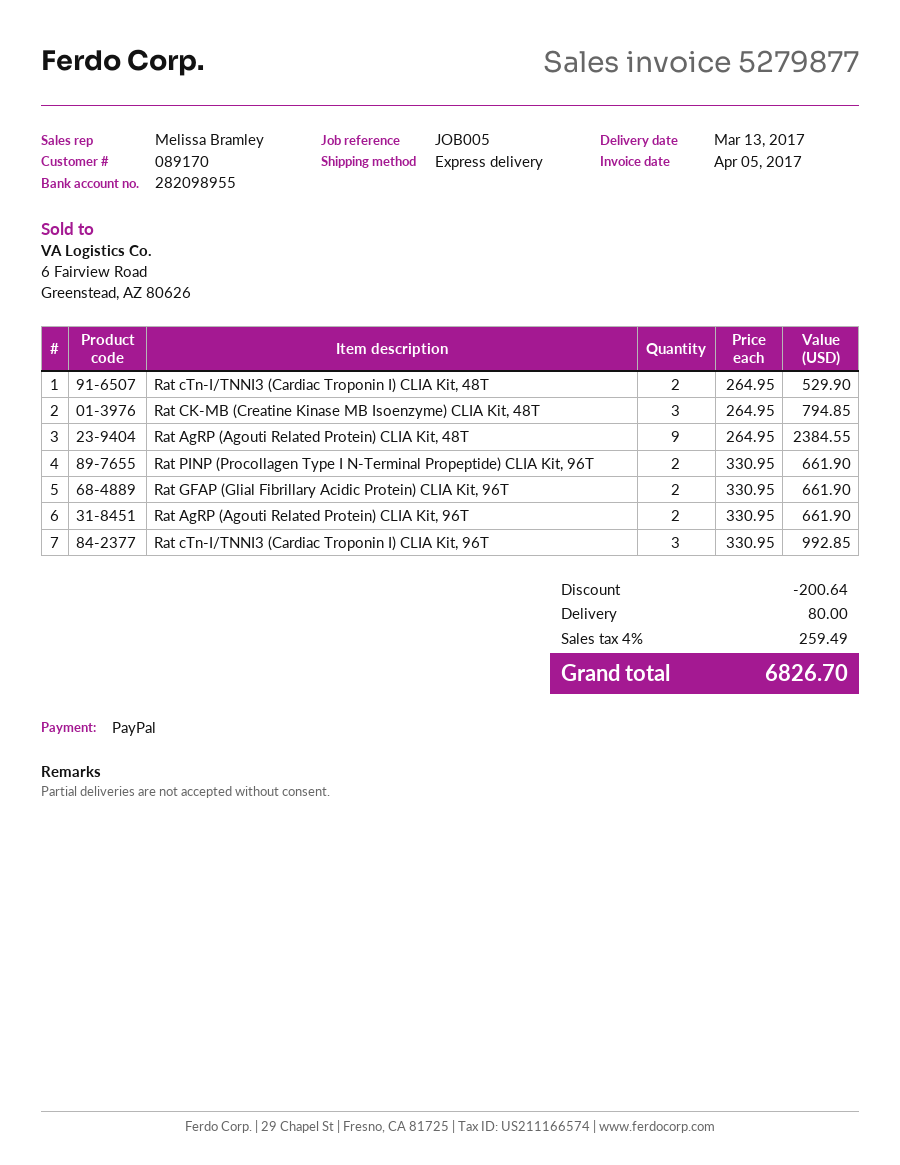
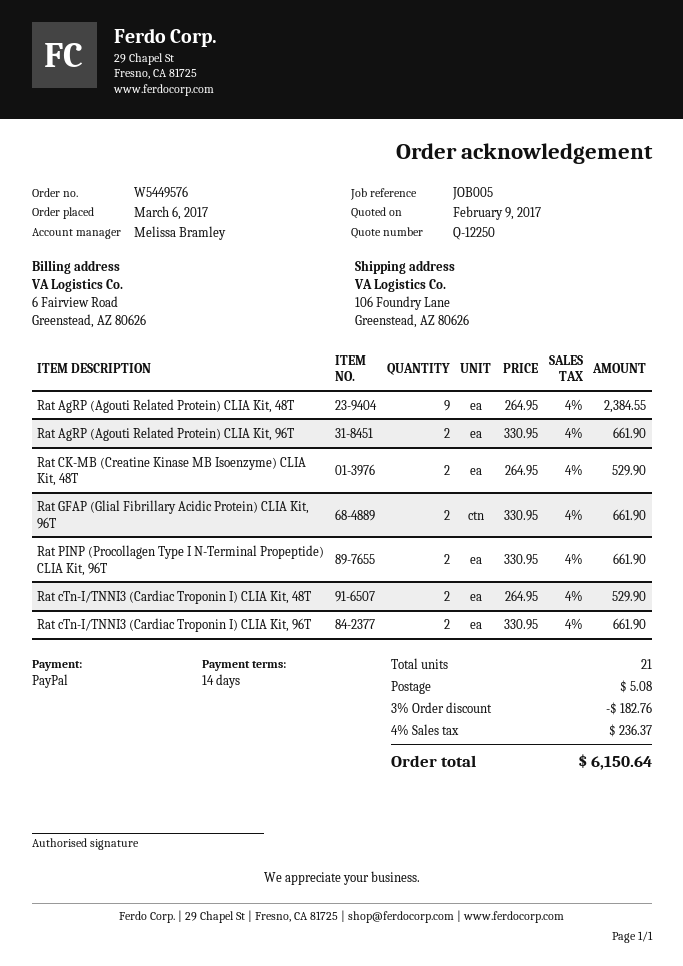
Rat CK-MB (Creatine Kinase MB Isoenzyme) CLIA Kit, 48T: 3 x 264.95 = 794.85 -> 2 x 264.95 = 529.90
Rat cTn-I/TNNI3 (Cardiac Troponin I) CLIA Kit, 96T: 3 x 330.95 = 992.85 -> 2 x 330.95 = 661.90
discount: 200.64 -> 182.76
shipping: 80.00 -> 5.08
tax: 4% = 259.49 -> 4% = 236.37
total: 6826.70 -> 6150.64

